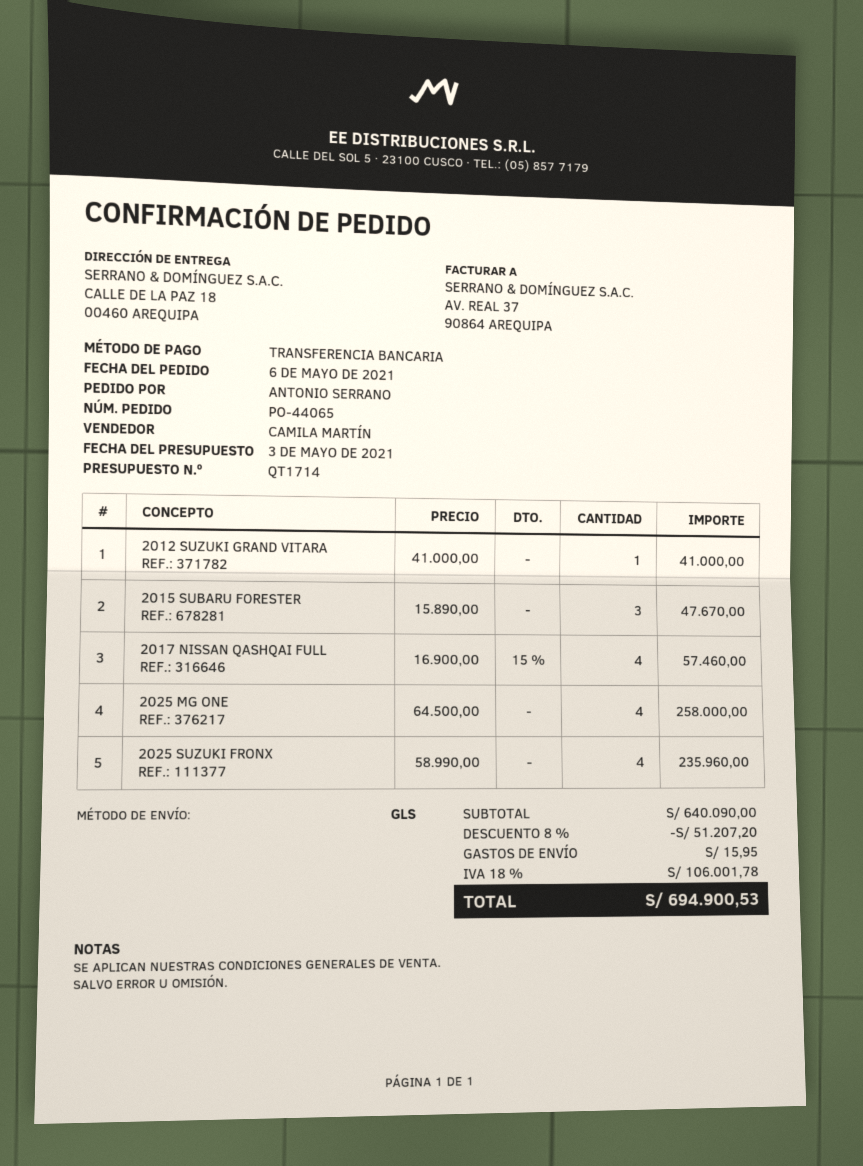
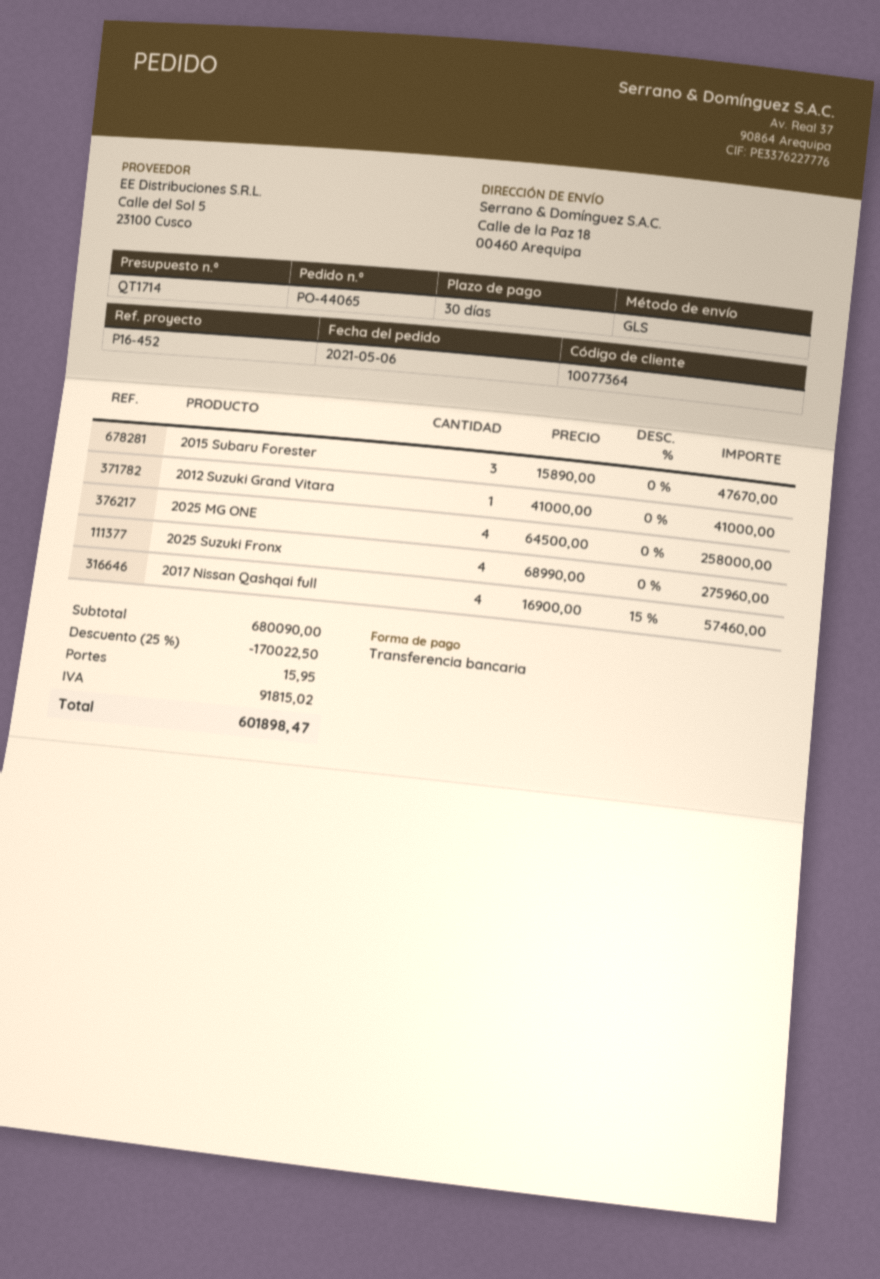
2025 SUZUKI FRONX: 4 x 58990.00 = 235960.00 -> 4 x 68990.00 = 275960.00
subtotal: 640090.00 -> 680090.00
discount: 8% = 51207.20 -> 25% = 170022.50
tax: 106001.78 -> 91815.02
total: 694900.53 -> 601898.47

